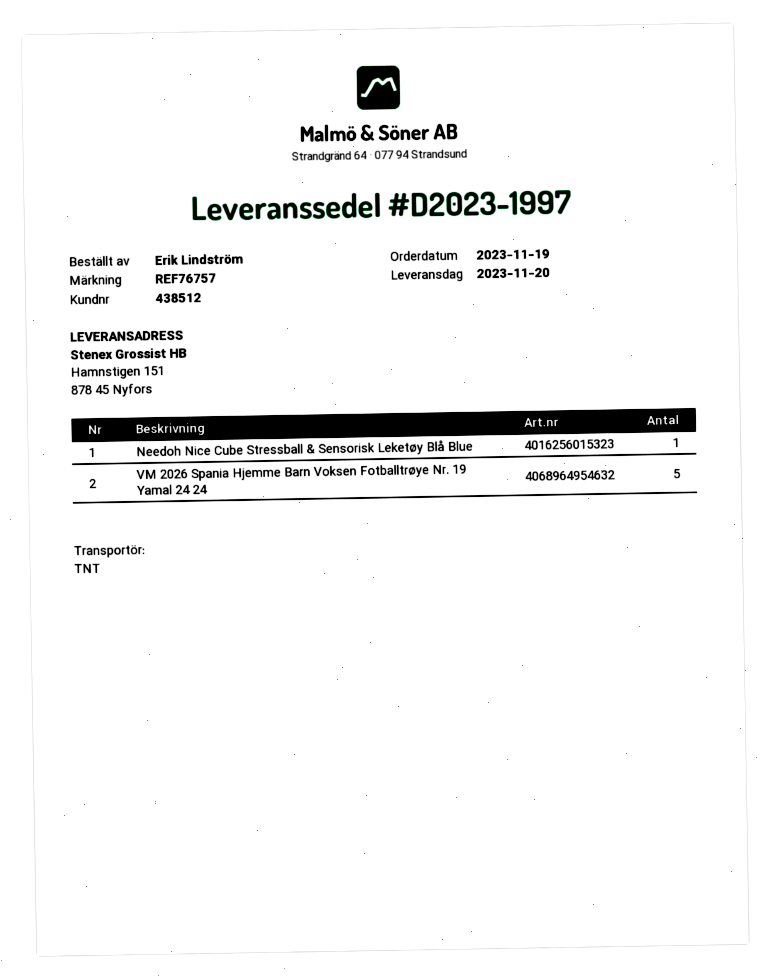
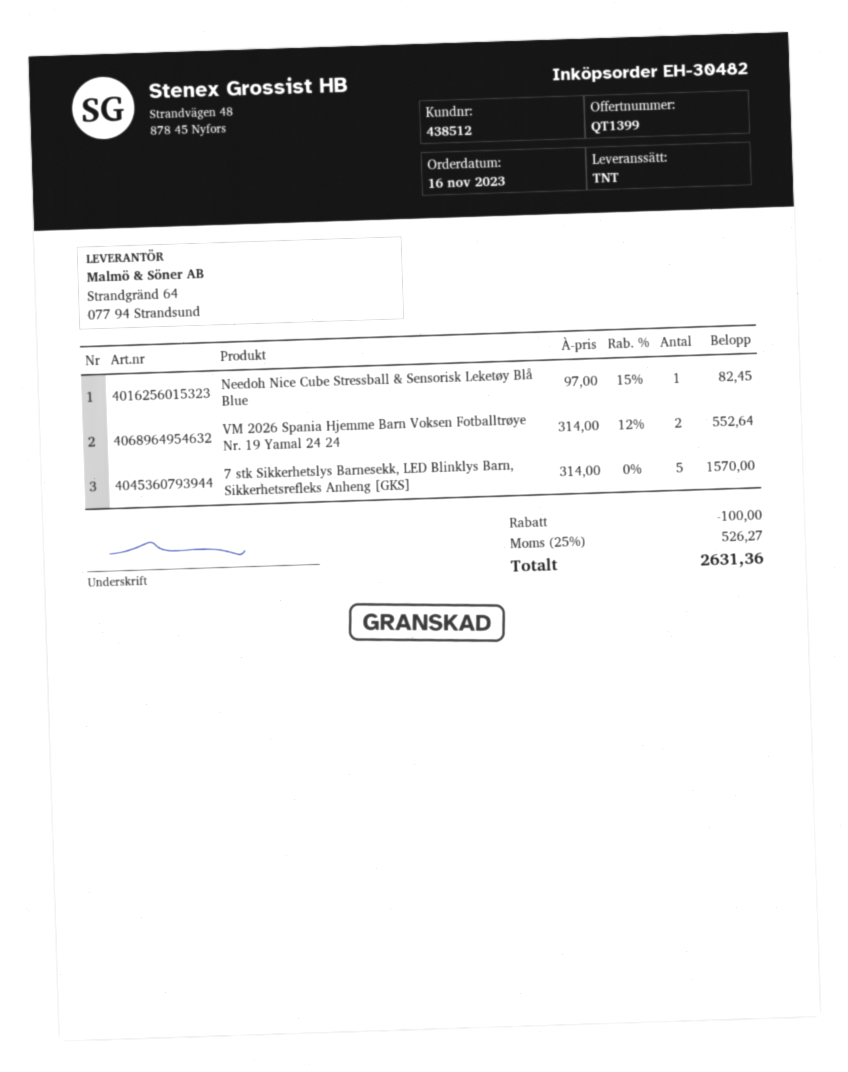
order date: 2023-11-19 -> 2023-11-16
VM 2026 Spania Hjemme Barn Voksen Fotballtrøye Nr. 19 Yamal 24 24: 5 -> 2
7 stk Sikkerhetslys Barnesekk, LED Blinklys Barn, Sikkerhetsrefleks Anheng [GKS]: none -> 5

